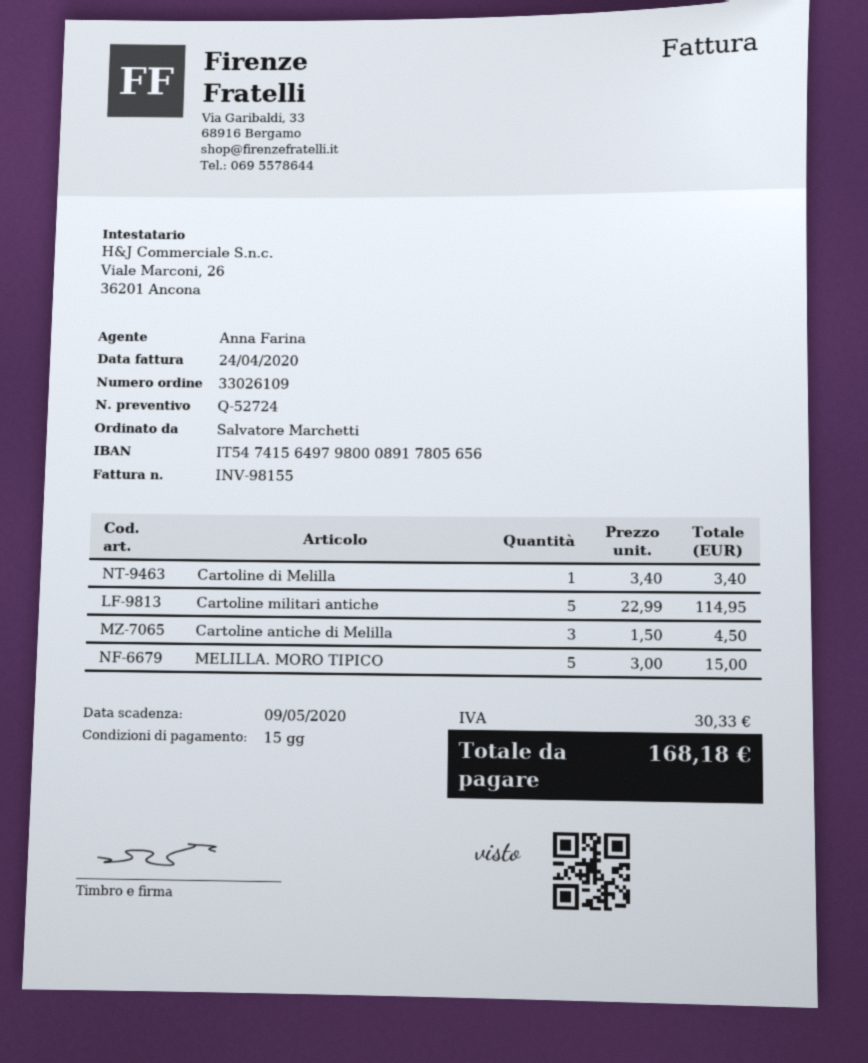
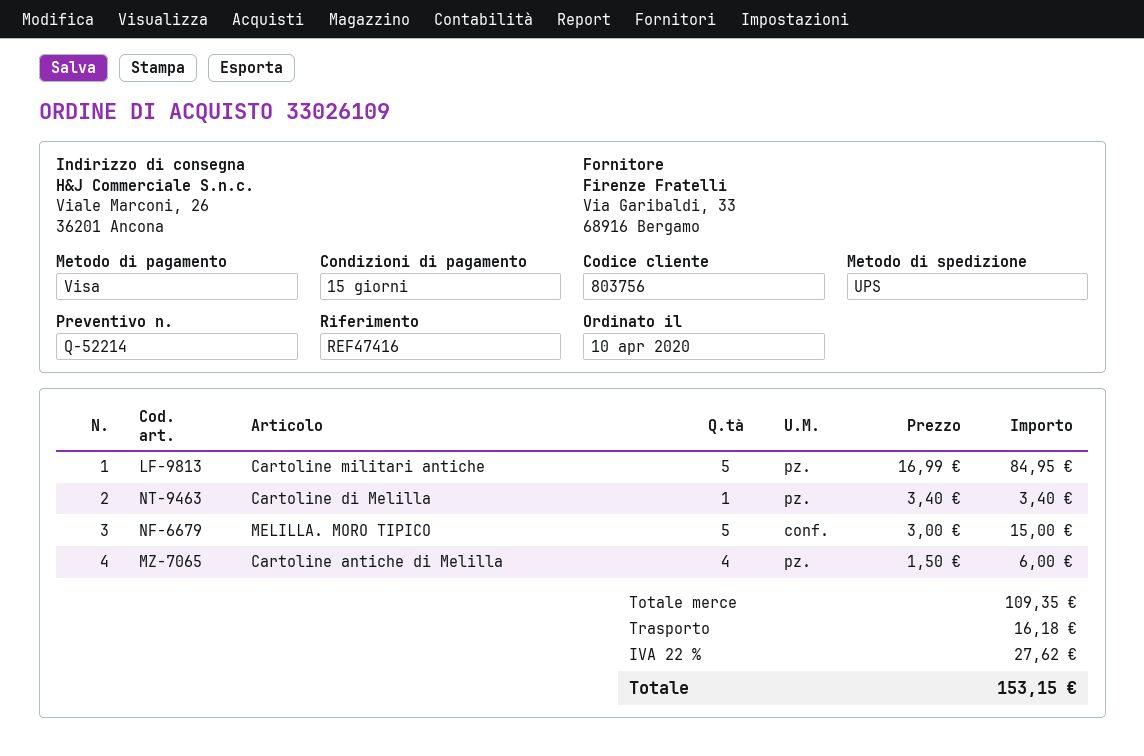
quote number: Q-52724 -> Q-52214
Cartoline militari antiche: 5 x 22.99 = 114.95 -> 5 x 16.99 = 84.95
Cartoline antiche di Melilla: 3 x 1.50 = 4.50 -> 4 x 1.50 = 6.00
shipping: none -> 16.18
tax: 30.33 -> 27.62
total: 168.18 -> 153.15

